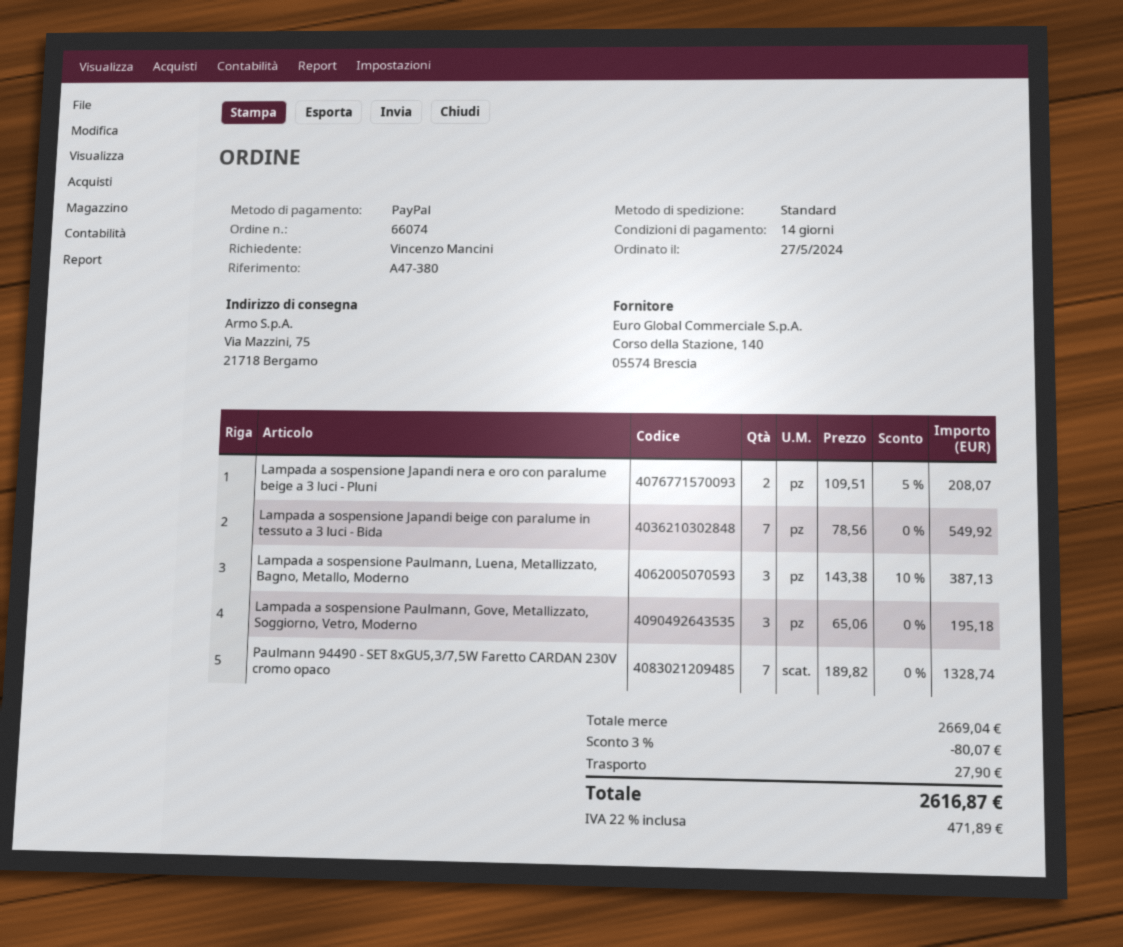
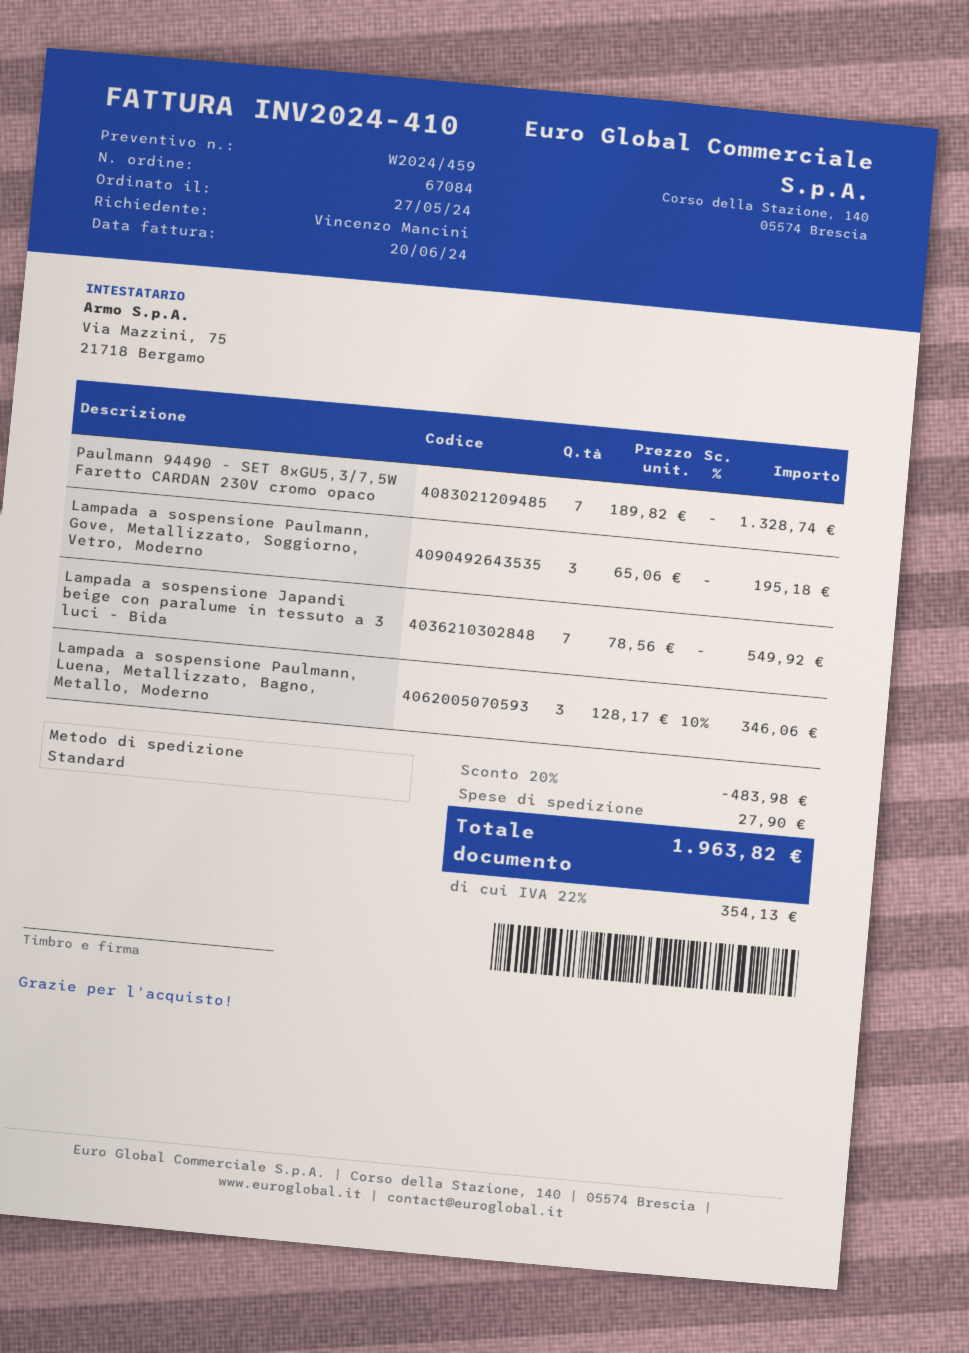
order number: 66074 -> 67084
Lampada a sospensione Japandi nera e oro con paralume beige a 3 luci - Pluni: 2 x 109.51 - 5% = 208.07 -> none
Lampada a sospensione Paulmann, Luena, Metallizzato, Bagno, Metallo, Moderno: 3 x 143.38 - 10% = 387.13 -> 3 x 128.17 - 10% = 346.06
discount: 3% = 80.07 -> 20% = 483.98
tax: 22% = 471.89 -> 22% = 354.13
total: 2616.87 -> 1963.82

